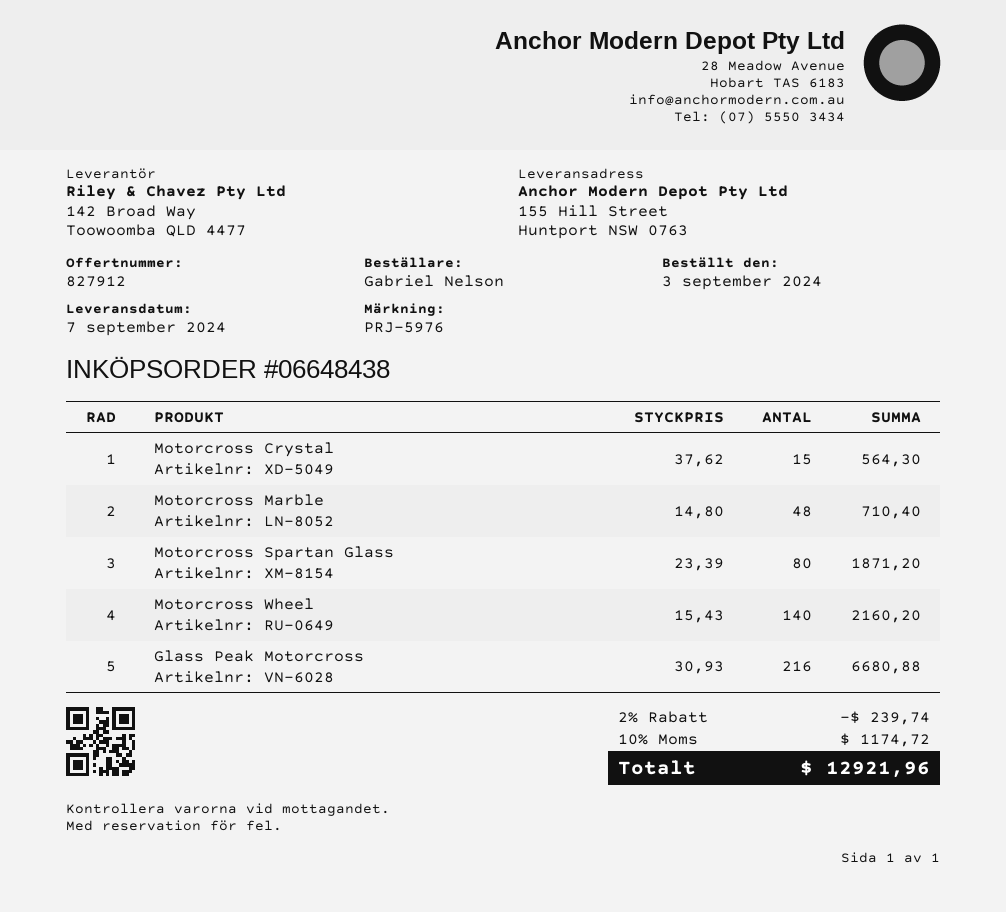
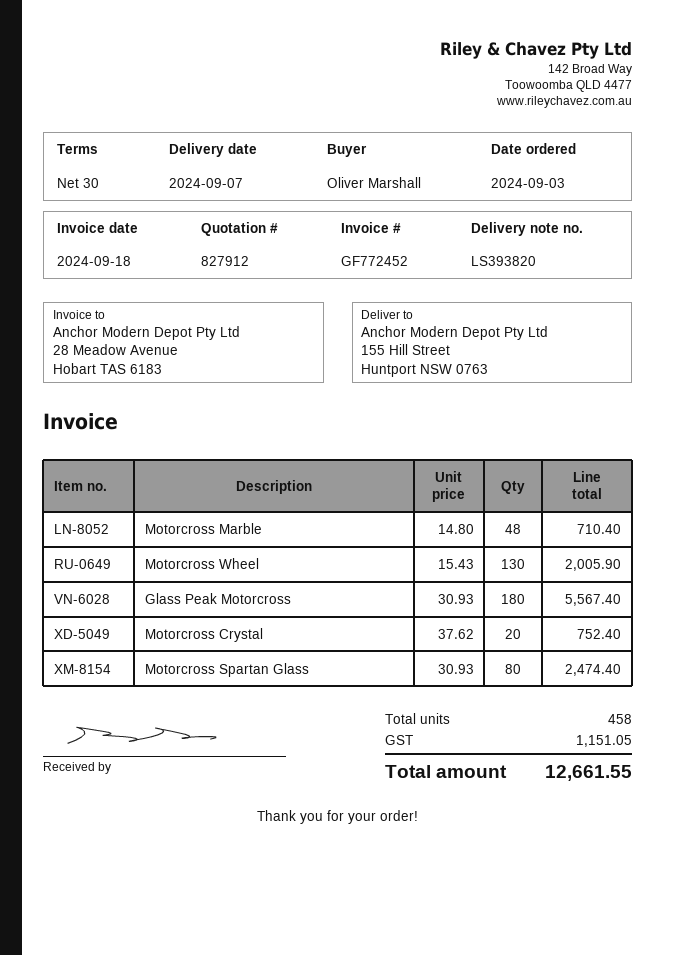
ordered by: Gabriel Nelson -> Oliver Marshall
Motorcross Crystal: 15 x 37.62 = 564.30 -> 20 x 37.62 = 752.40
Motorcross Spartan Glass: 80 x 23.39 = 1871.20 -> 80 x 30.93 = 2474.40
Motorcross Wheel: 140 x 15.43 = 2160.20 -> 130 x 15.43 = 2005.90
Glass Peak Motorcross: 216 x 30.93 = 6680.88 -> 180 x 30.93 = 5567.40
discount: 2% = 239.74 -> none
tax: 1174.72 -> 1151.05
total: 12921.96 -> 12661.55

